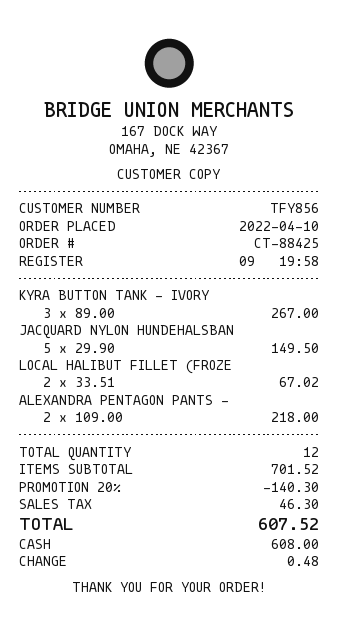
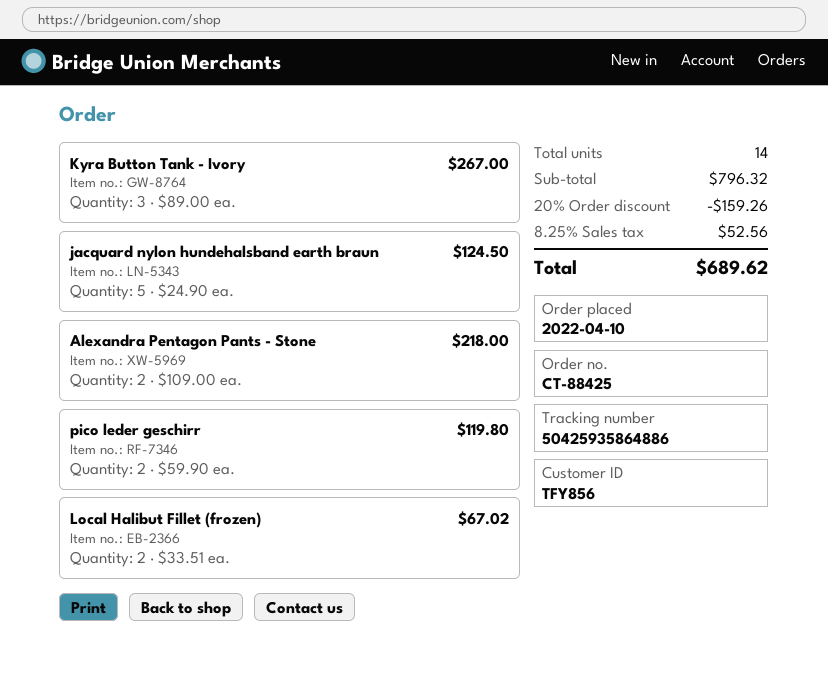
JACQUARD NYLON HUNDEHALSBAN: 5 x 29.90 = 149.50 -> 5 x 24.90 = 124.50
pico leder geschirr: none -> 2 x 59.90 = 119.80
total quantity: 12 -> 14
subtotal: 701.52 -> 796.32
discount: 20% = 140.30 -> 20% = 159.26
tax: 46.30 -> 52.56
total: 607.52 -> 689.62

